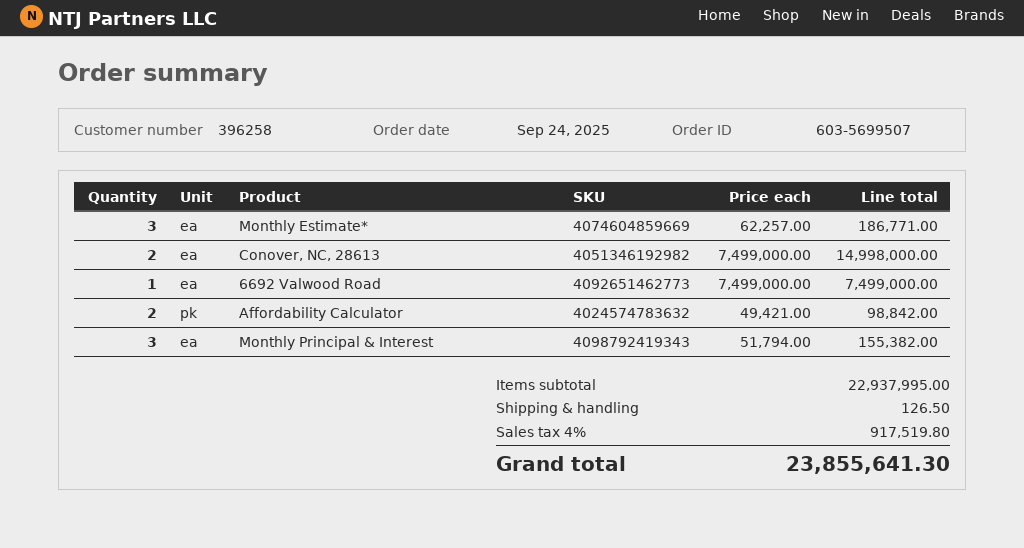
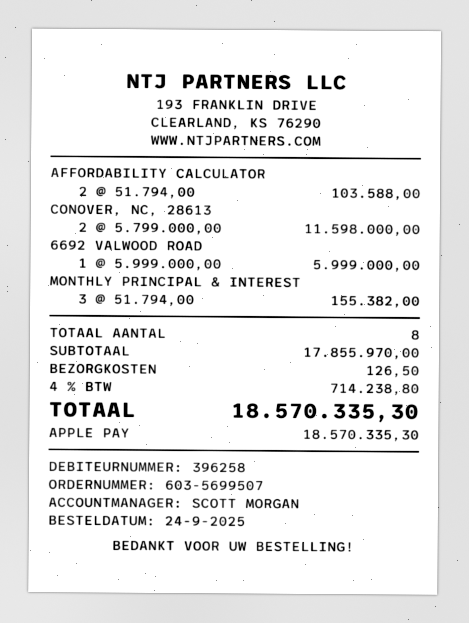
Monthly Estimate*: 3 x 62257.00 = 186771.00 -> none
Conover, NC, 28613: 2 x 7499000.00 = 14998000.00 -> 2 x 5799000.00 = 11598000.00
6692 Valwood Road: 1 x 7499000.00 = 7499000.00 -> 1 x 5999000.00 = 5999000.00
Affordability Calculator: 2 x 49421.00 = 98842.00 -> 2 x 51794.00 = 103588.00
subtotal: 22937995.00 -> 17855970.00
tax: 4% = 917519.80 -> 4% = 714238.80
total: 23855641.30 -> 18570335.30

